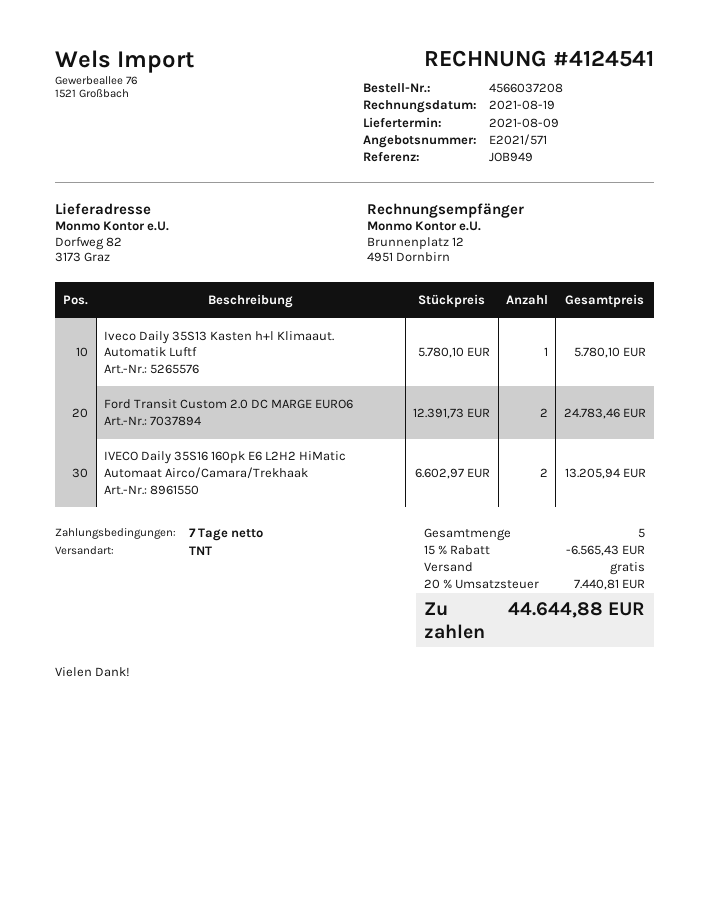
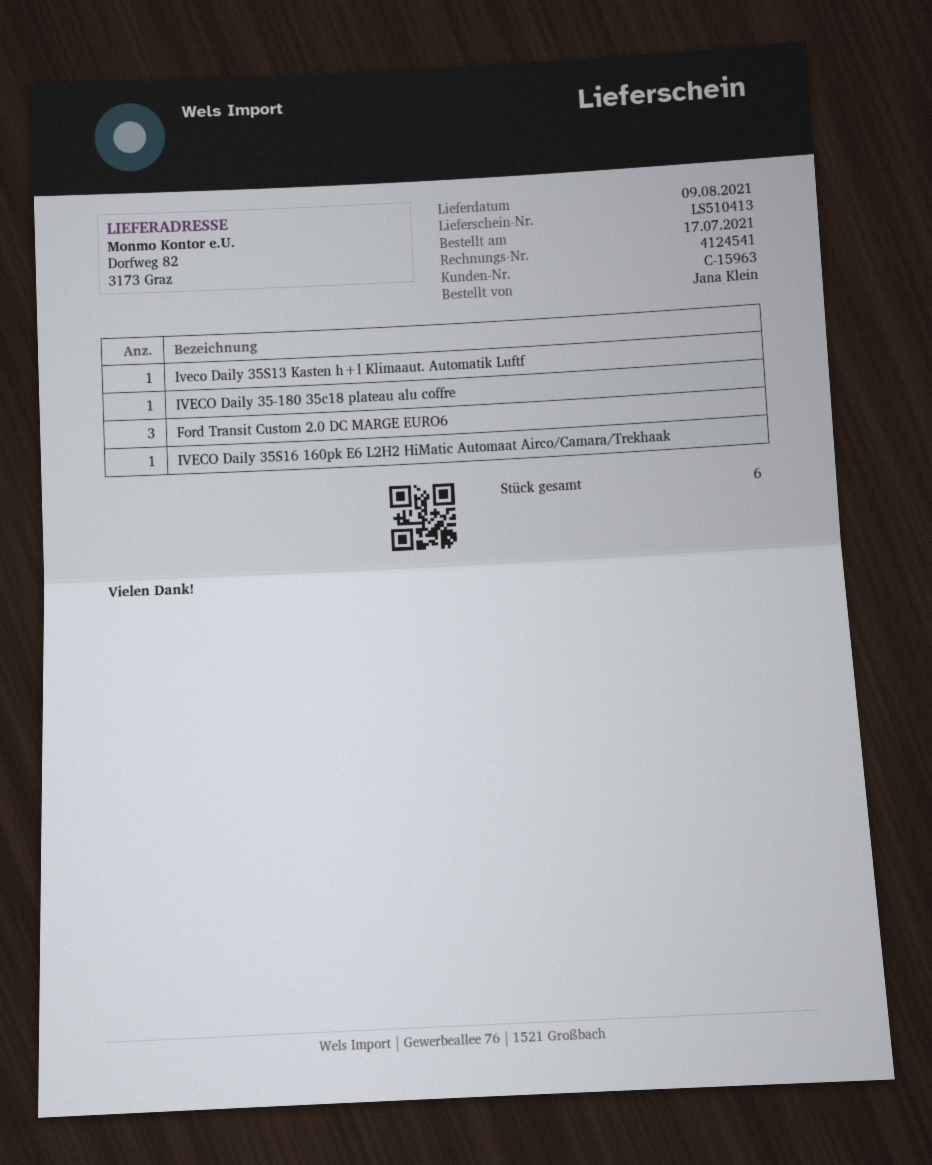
Ford Transit Custom 2.0 DC MARGE EURO6: 2 -> 3
IVECO Daily 35S16 160pk E6 L2H2 HiMatic Automaat Airco/Camara/Trekhaak: 2 -> 1
IVECO Daily 35-180 35c18 plateau alu coffre: none -> 1
total quantity: 5 -> 6

